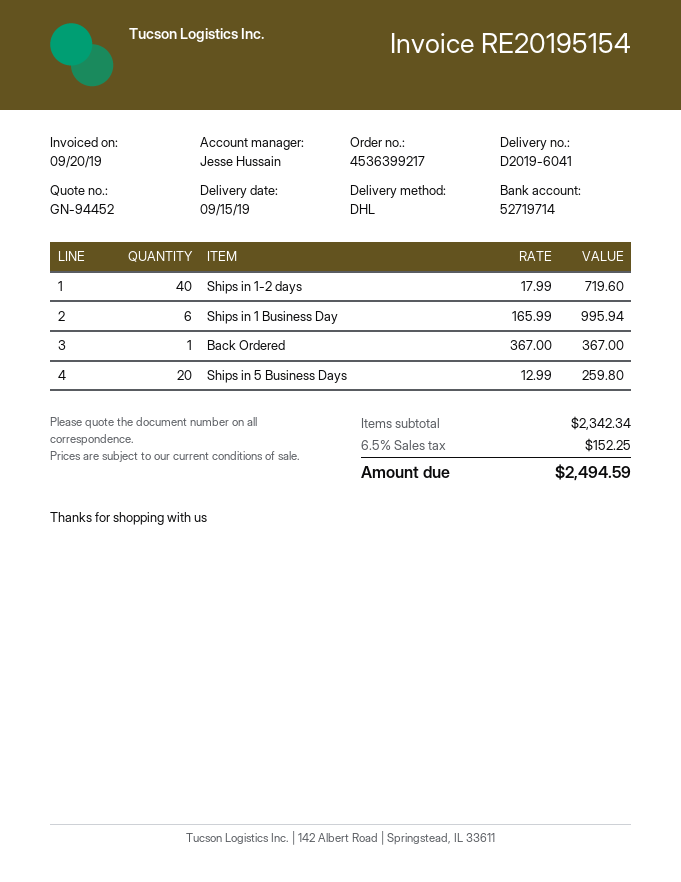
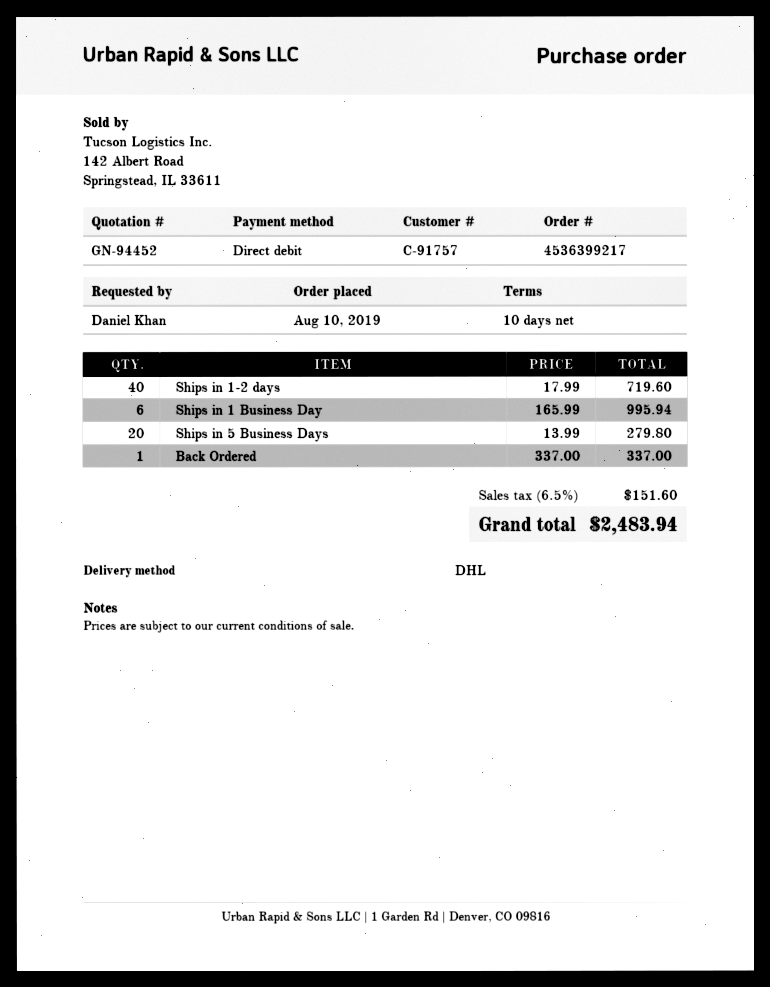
Back Ordered: 1 x 367.00 = 367.00 -> 1 x 337.00 = 337.00
Ships in 5 Business Days: 20 x 12.99 = 259.80 -> 20 x 13.99 = 279.80
tax: 6.5% = 152.25 -> 6.5% = 151.60
total: 2494.59 -> 2483.94

